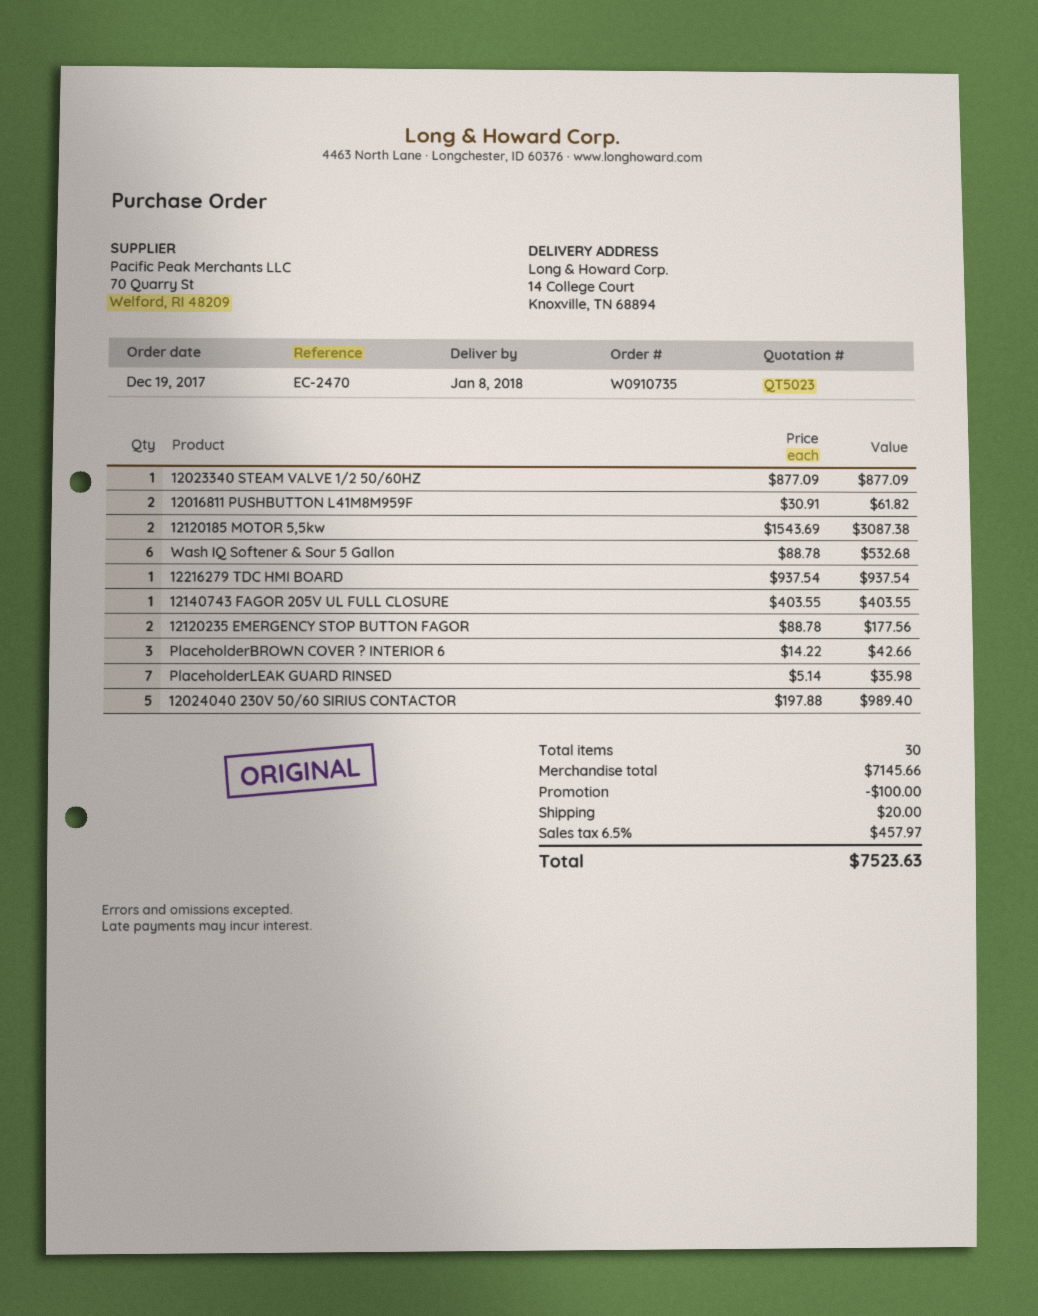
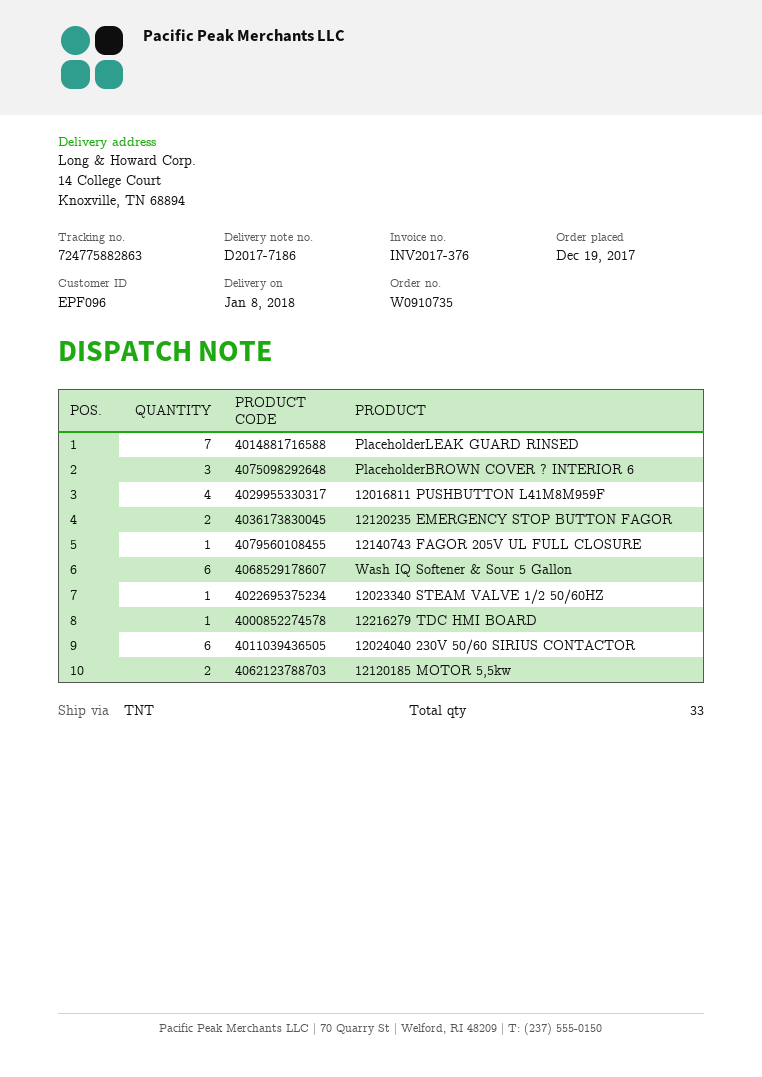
12016811 PUSHBUTTON L41M8M959F: 2 -> 4
12024040 230V 50/60 SIRIUS CONTACTOR: 5 -> 6
total quantity: 30 -> 33

